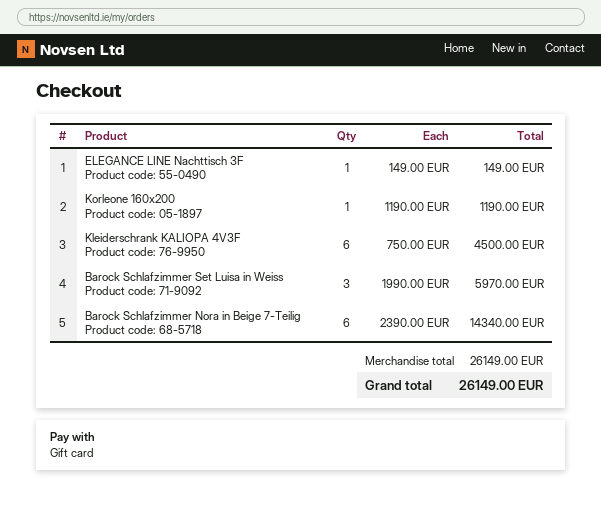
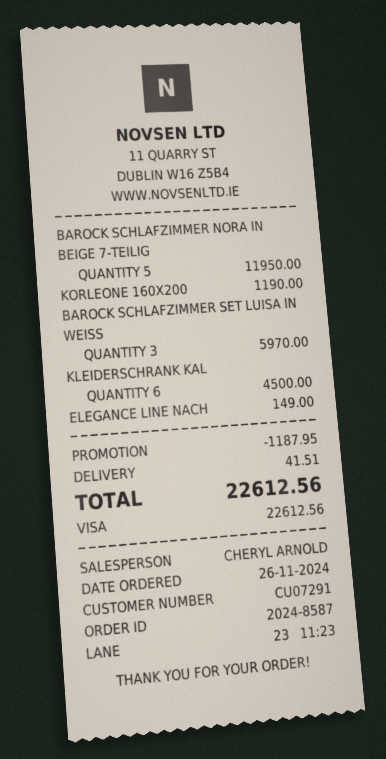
payment method: gift card -> Visa
Barock Schlafzimmer Nora in Beige 7-Teilig: 6 for 14340.00 -> 5 for 11950.00
discount: none -> 1187.95
shipping: none -> 41.51
total: 26149.00 -> 22612.56

